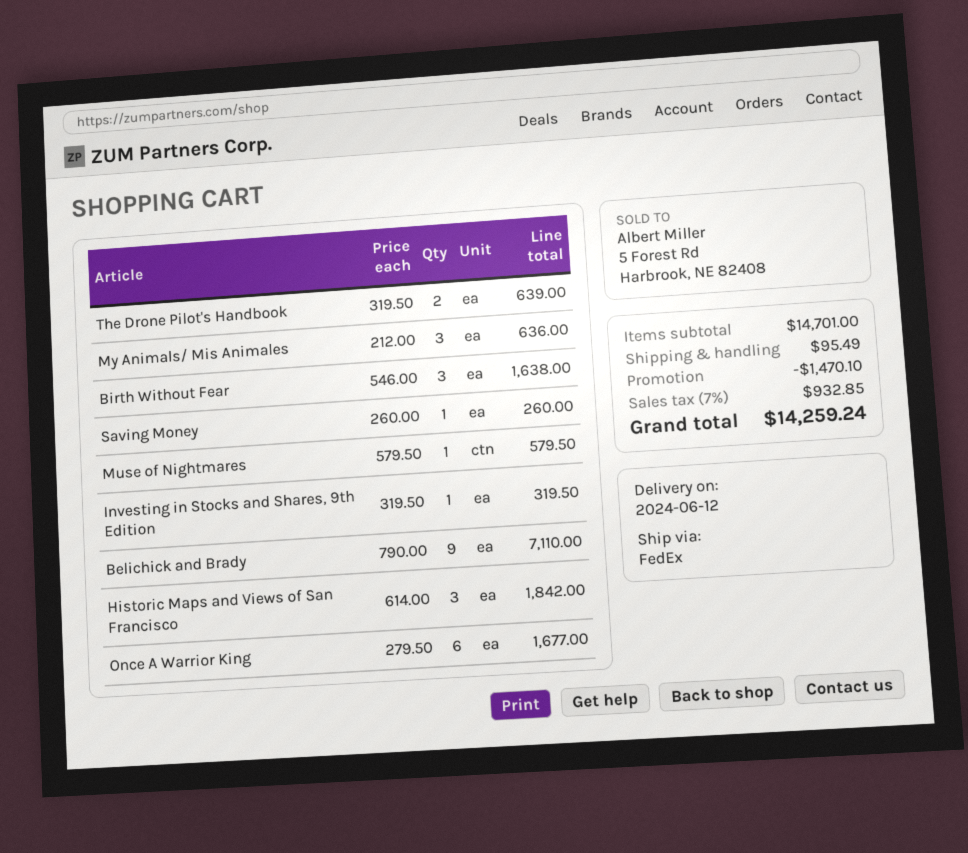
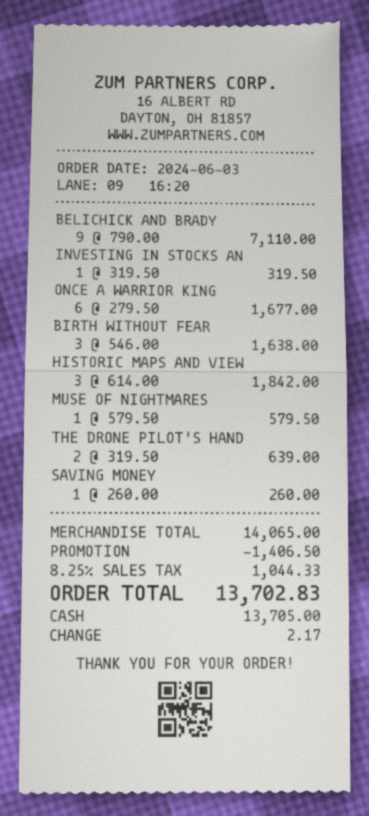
My Animals/ Mis Animales: 3 x 212.00 = 636.00 -> none
subtotal: 14701.00 -> 14065.00
discount: 1470.10 -> 1406.50
shipping: 95.49 -> none
tax: 7% = 932.85 -> 8.25% = 1044.33
total: 14259.24 -> 13702.83

